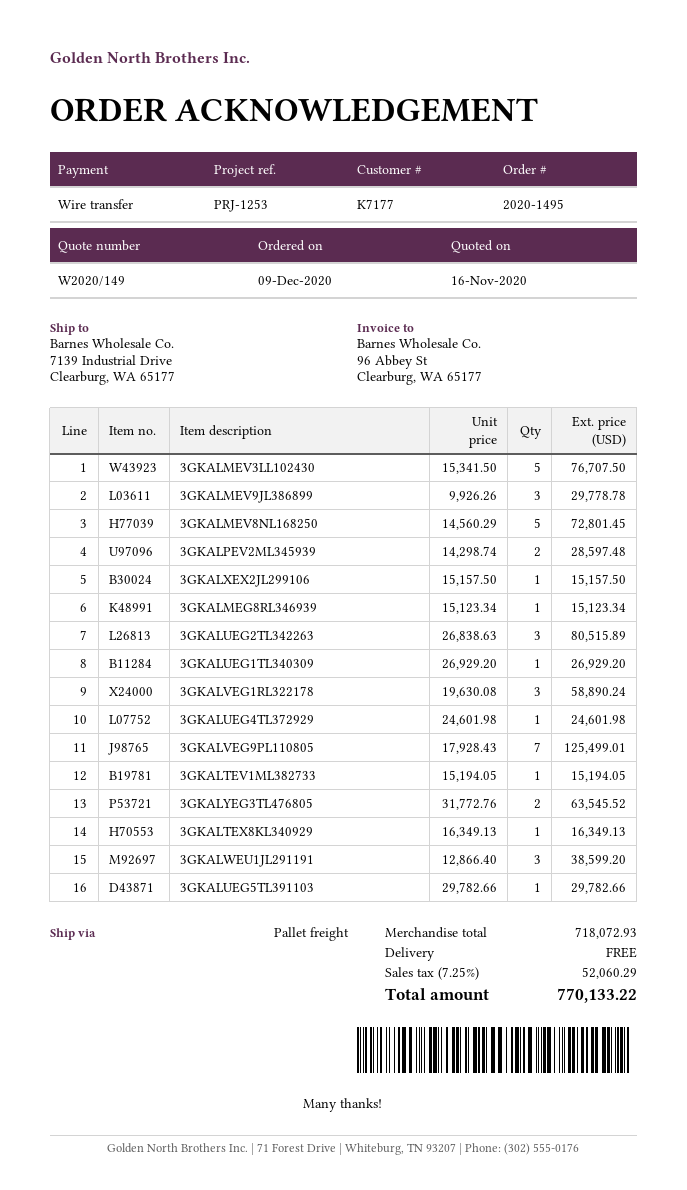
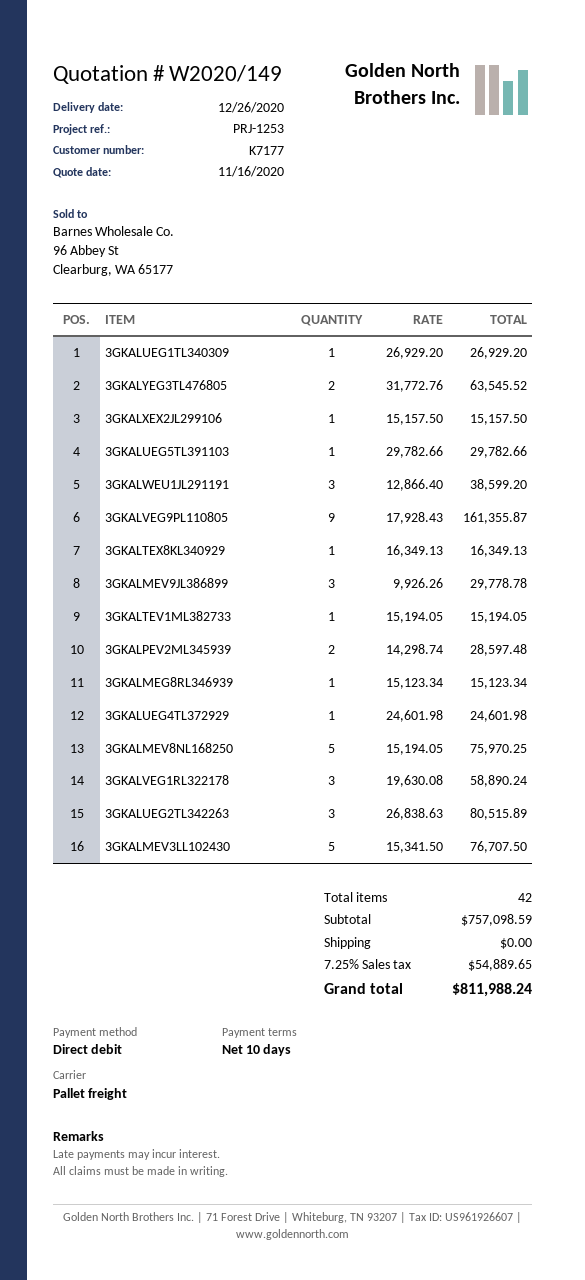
payment method: bank transfer -> direct debit
3GKALMEV8NL168250: 5 x 14560.29 = 72801.45 -> 5 x 15194.05 = 75970.25
3GKALVEG9PL110805: 7 x 17928.43 = 125499.01 -> 9 x 17928.43 = 161355.87
subtotal: 718072.93 -> 757098.59
tax: 7.25% = 52060.29 -> 7.25% = 54889.65
total: 770133.22 -> 811988.24

